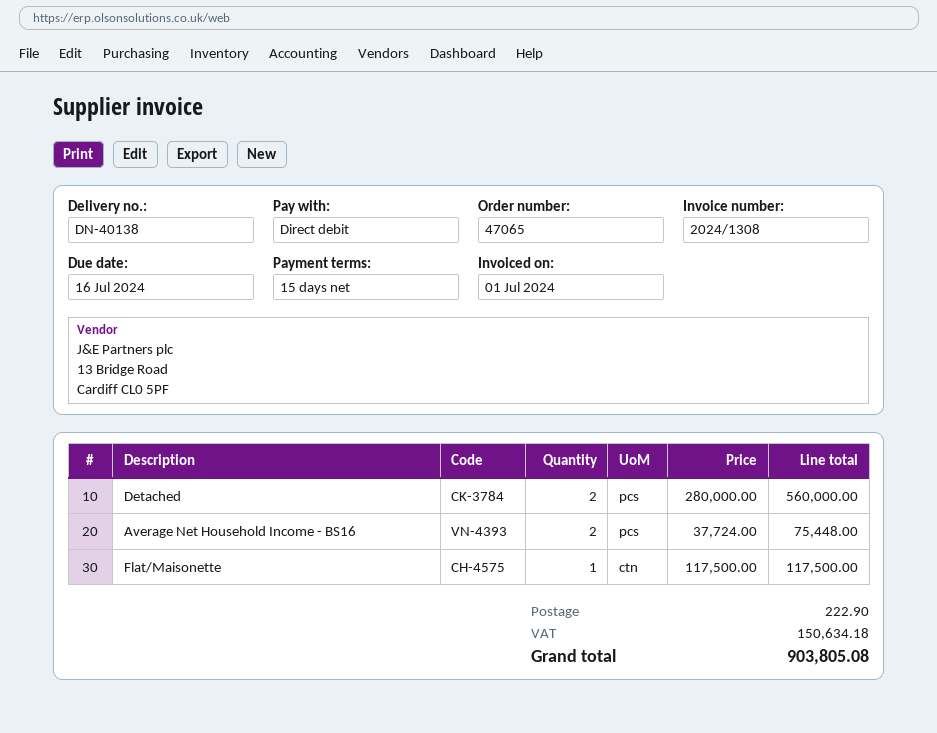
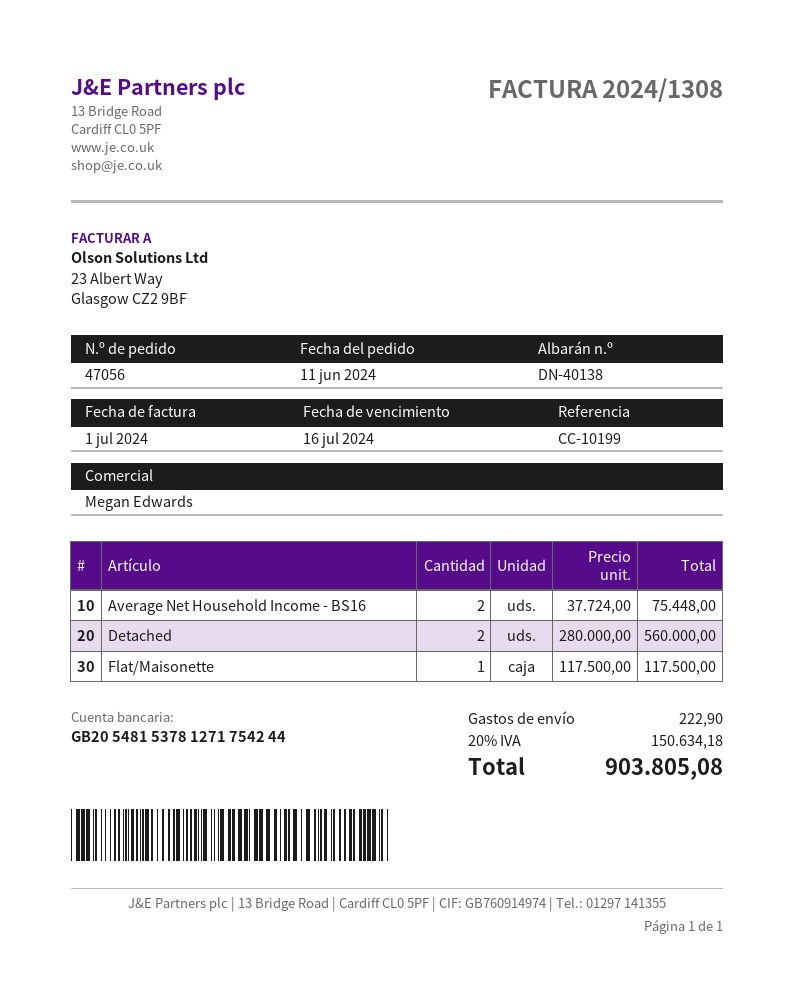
order number: 47065 -> 47056

